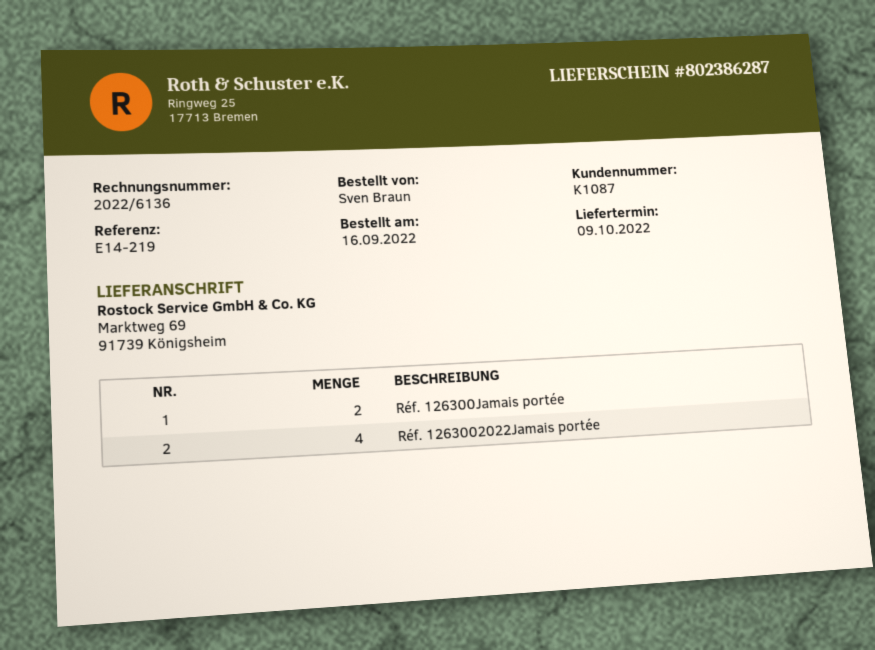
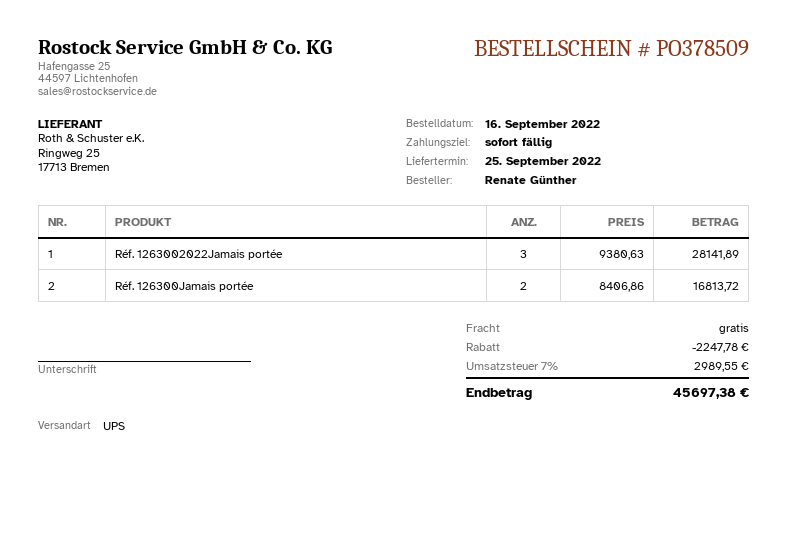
delivery date: 2022-10-09 -> 2022-09-25
ordered by: Sven Braun -> Renate Günther
Réf. 1263002022Jamais portée: 4 -> 3

